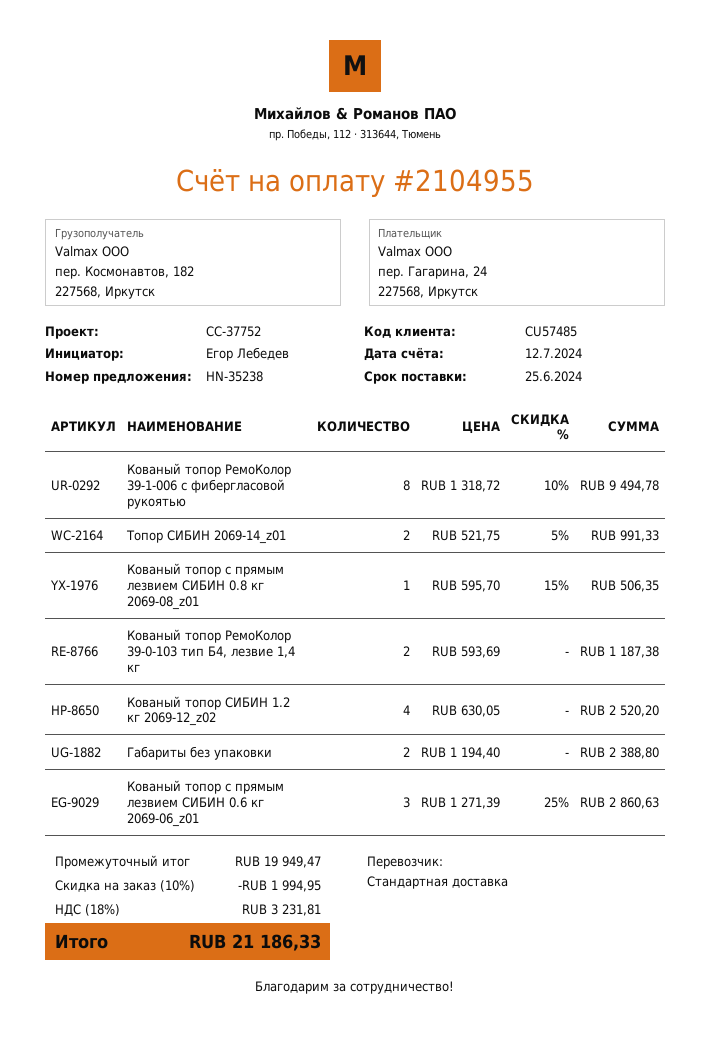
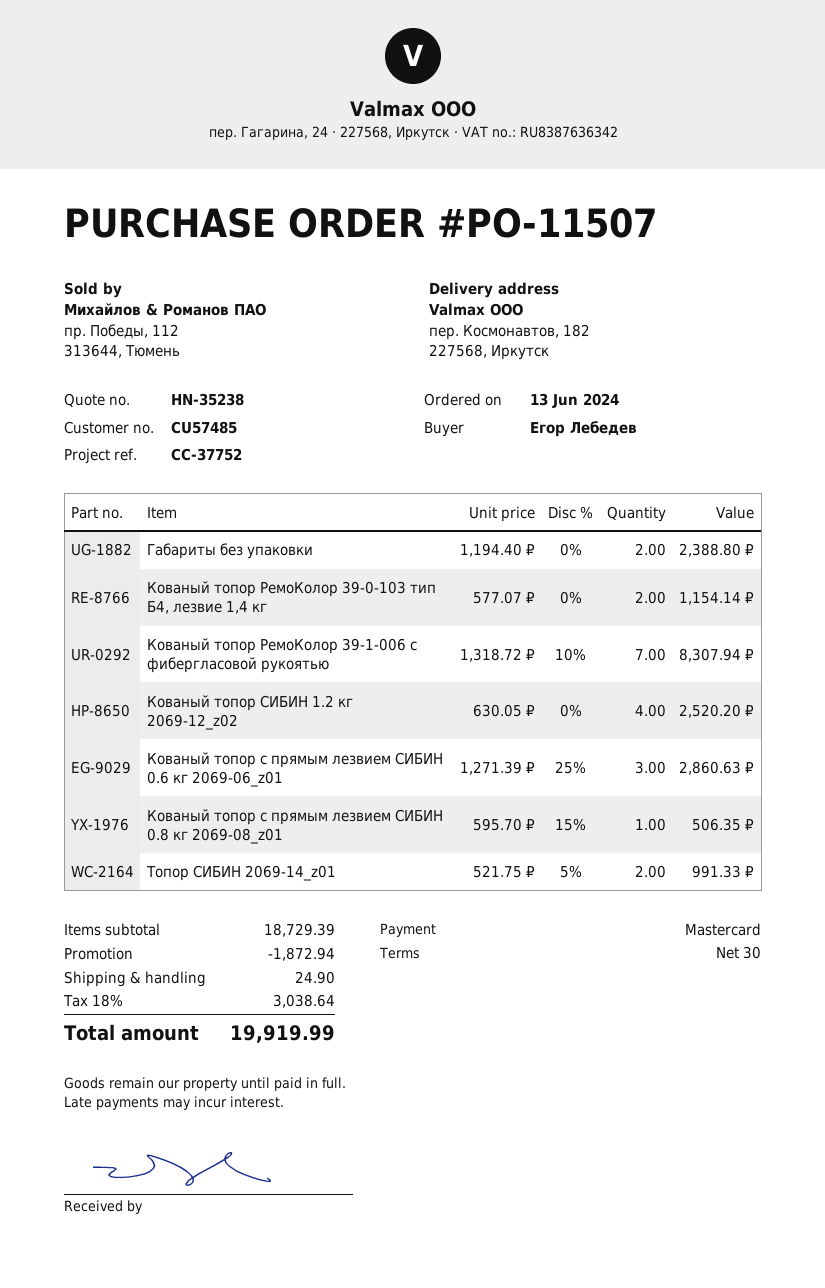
Кованый топор РемоКолор 39-1-006 с фибергласовой рукоятью: 8 x 1318.72 - 10% = 9494.78 -> 7 x 1318.72 - 10% = 8307.94
Кованый топор РемоКолор 39-0-103 тип Б4, лезвие 1,4 кг: 2 x 593.69 = 1187.38 -> 2 x 577.07 = 1154.14
subtotal: 19949.47 -> 18729.39
discount: 1994.95 -> 1872.94
shipping: none -> 24.90
tax: 18% = 3231.81 -> 18% = 3038.64
total: 21186.33 -> 19919.99

